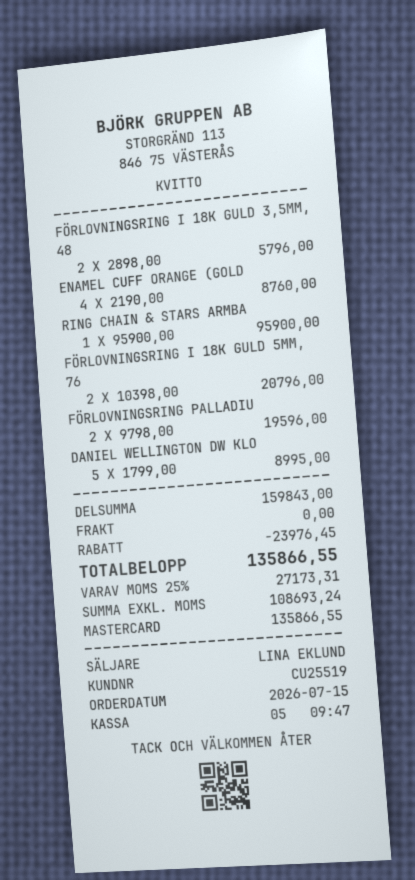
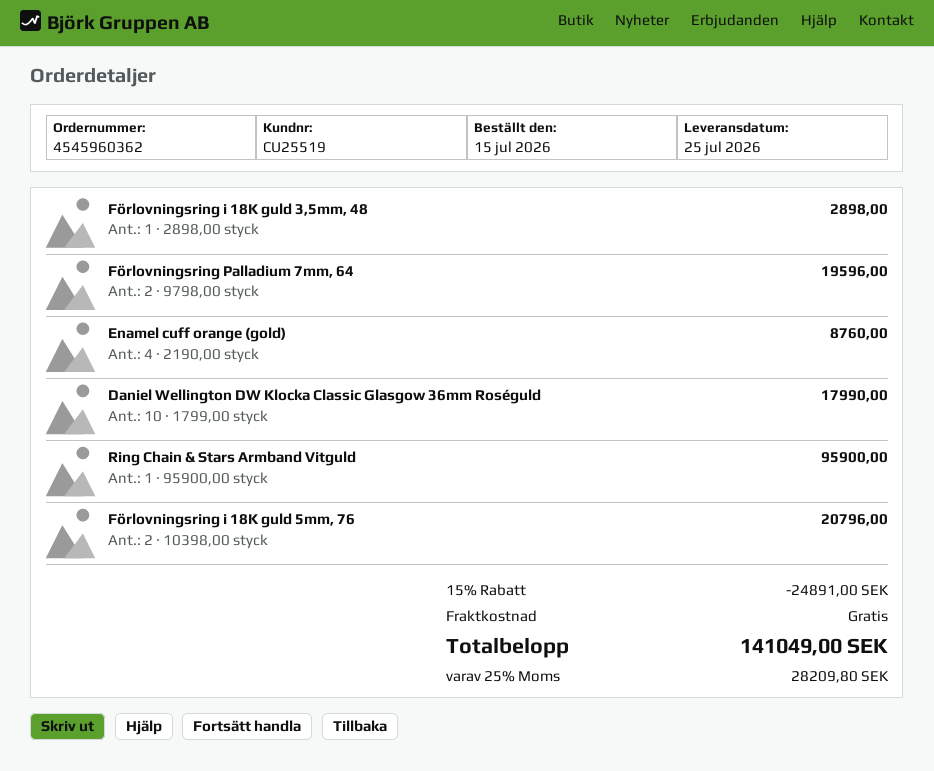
FÖRLOVNINGSRING I 18K GULD 3,5MM, 48: 2 x 2898.00 = 5796.00 -> 1 x 2898.00 = 2898.00
DANIEL WELLINGTON DW KLO: 5 x 1799.00 = 8995.00 -> 10 x 1799.00 = 17990.00
discount: 23976.45 -> 24891.00
tax: 25% = 27173.31 -> 25% = 28209.80
total: 135866.55 -> 141049.00

